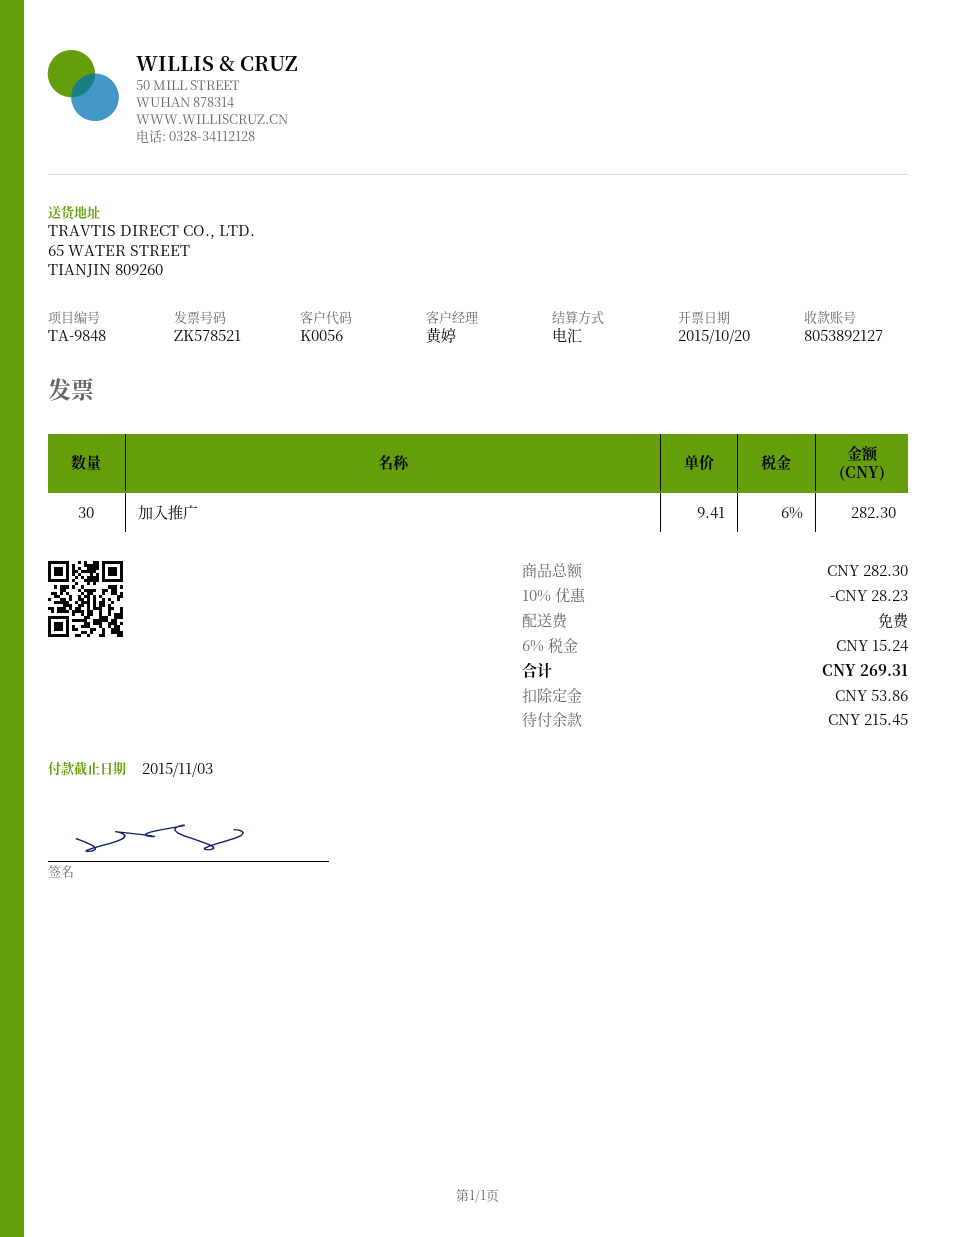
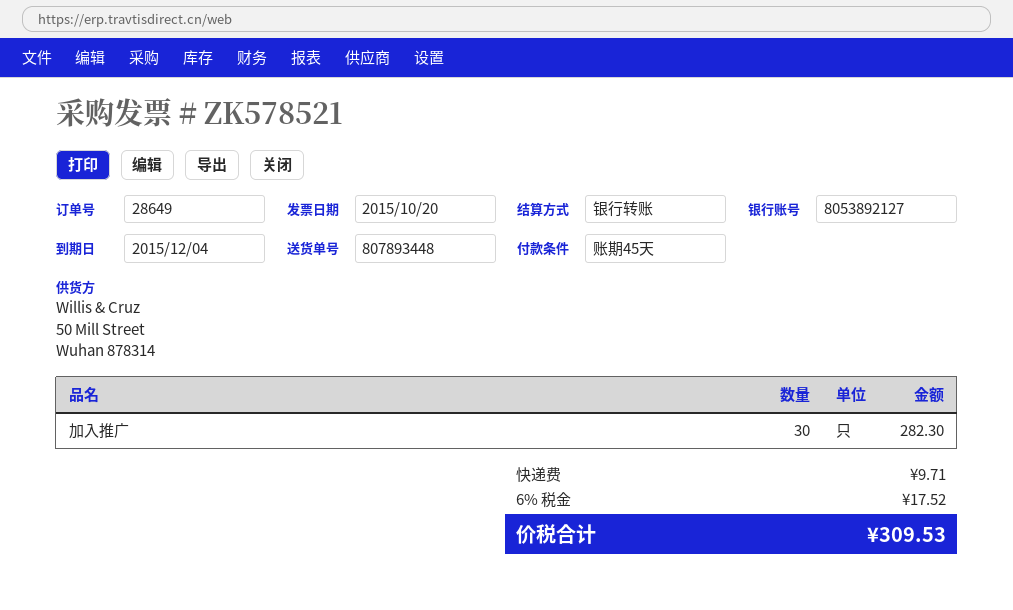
due date: 2015-11-03 -> 2015-12-04
discount: 10% = 28.23 -> none
shipping: 0.00 -> 9.71
tax: 6% = 15.24 -> 6% = 17.52
total: 269.31 -> 309.53

